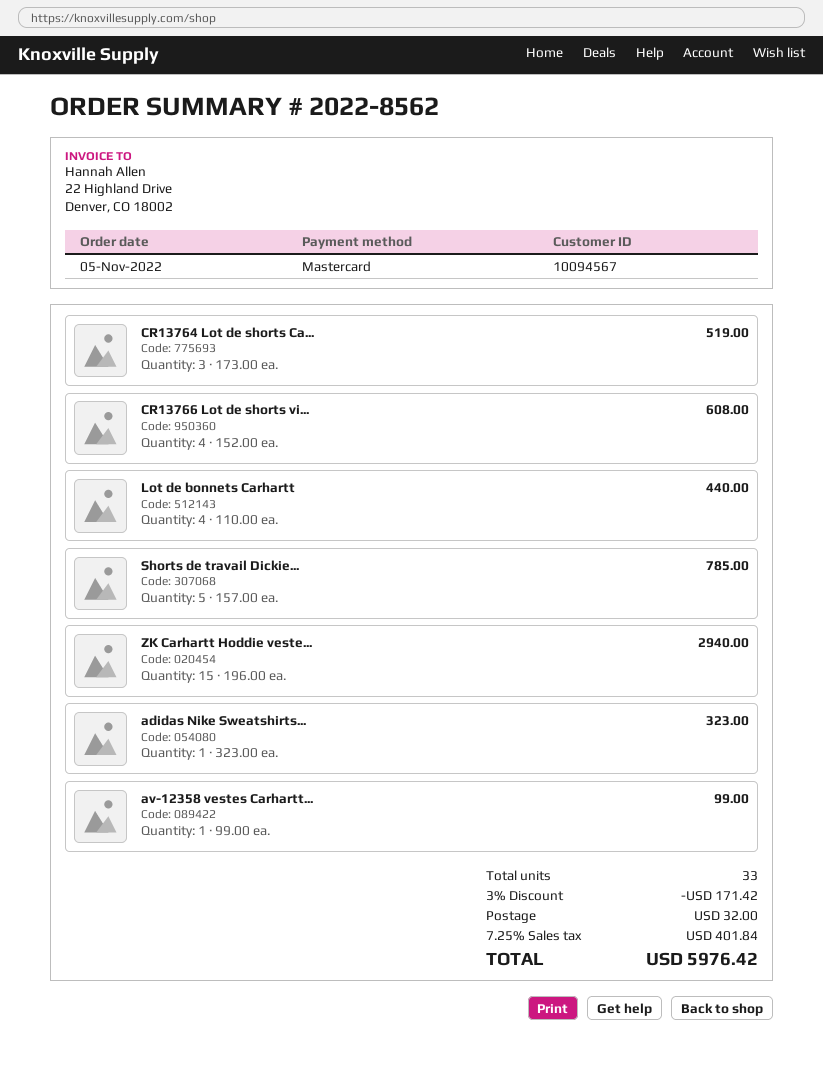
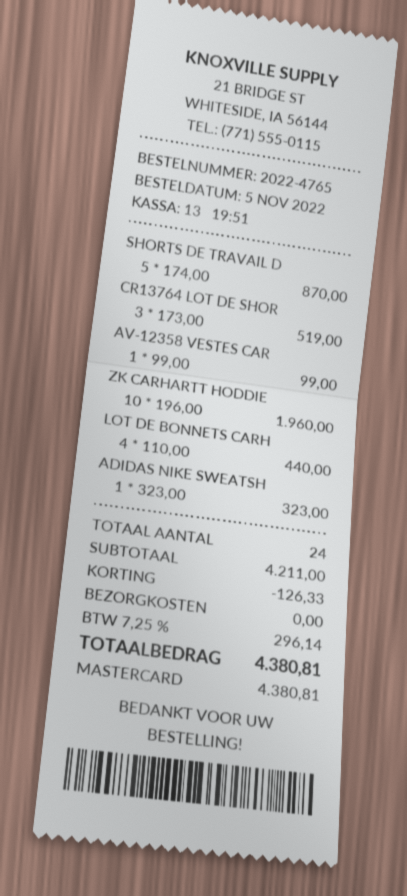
order number: 2022-8562 -> 2022-4765
CR13766 Lot de shorts vi...: 4 x 152.00 = 608.00 -> none
Shorts de travail Dickie...: 5 x 157.00 = 785.00 -> 5 x 174.00 = 870.00
ZK Carhartt Hoddie veste...: 15 x 196.00 = 2940.00 -> 10 x 196.00 = 1960.00
total quantity: 33 -> 24
discount: 171.42 -> 126.33
shipping: 32.00 -> 0.00
tax: 7.25% = 401.84 -> 7.25% = 296.14
total: 5976.42 -> 4380.81

